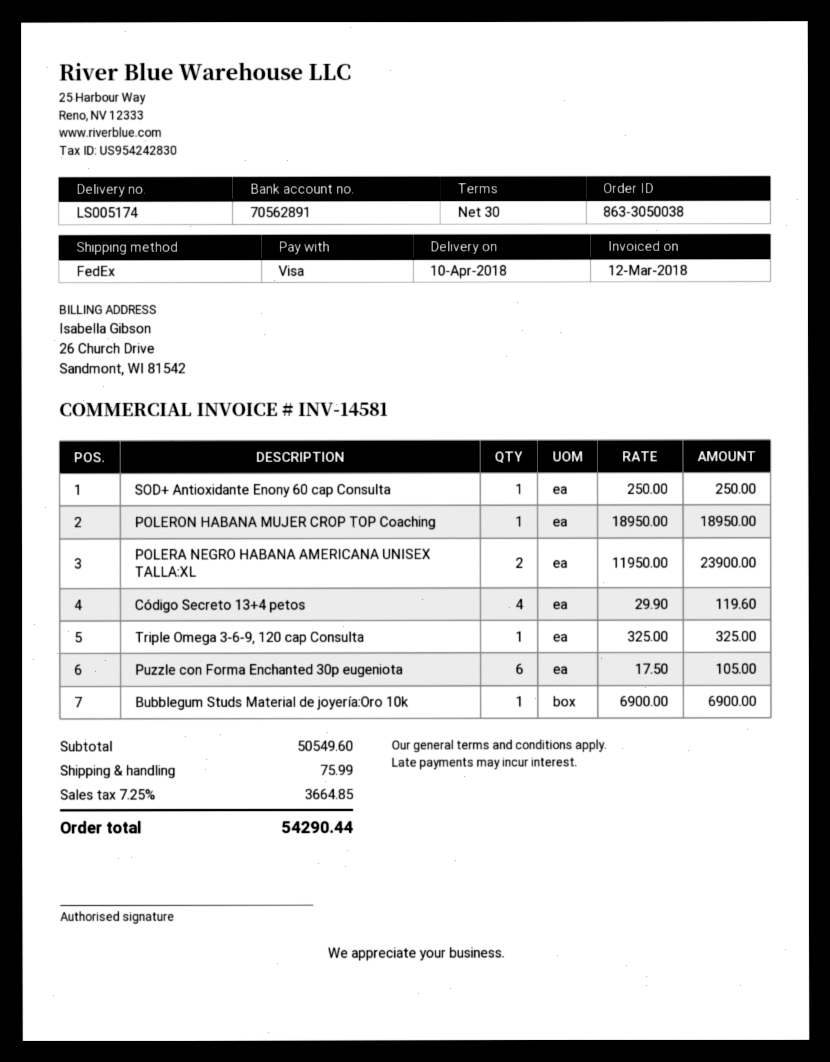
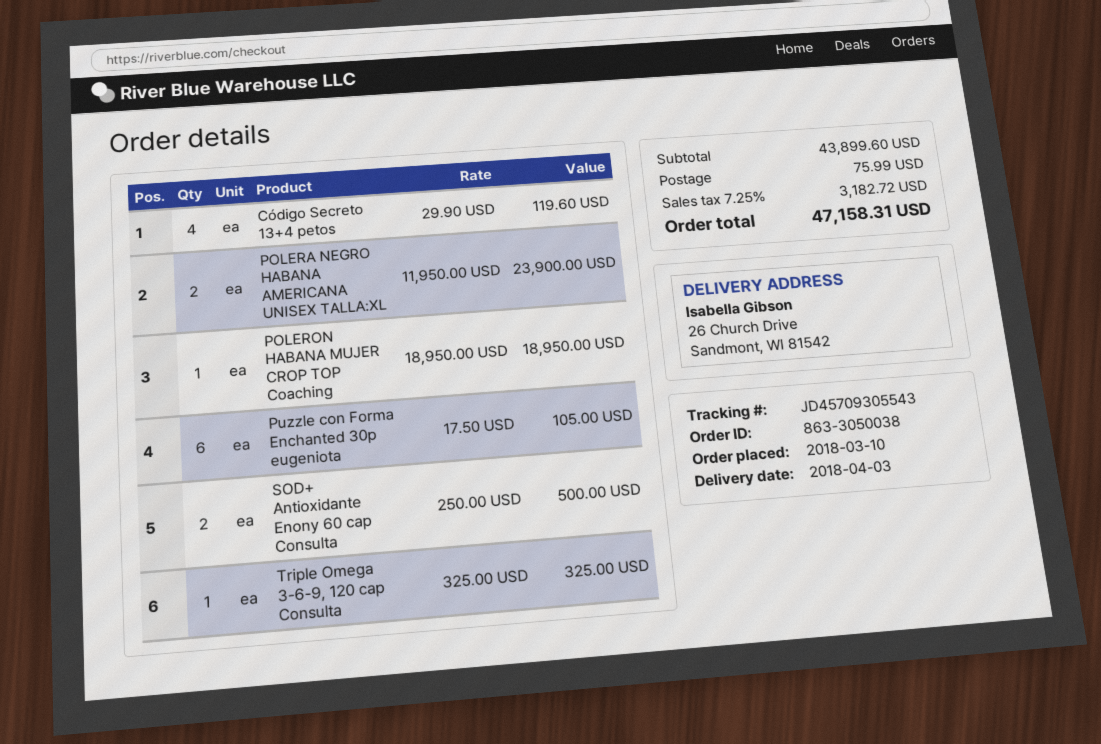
delivery date: 2018-04-10 -> 2018-04-03
SOD+ Antioxidante Enony 60 cap Consulta: 1 x 250.00 = 250.00 -> 2 x 250.00 = 500.00
Bubblegum Studs Material de joyería:Oro 10k: 1 x 6900.00 = 6900.00 -> none
subtotal: 50549.60 -> 43899.60
tax: 7.25% = 3664.85 -> 7.25% = 3182.72
total: 54290.44 -> 47158.31

